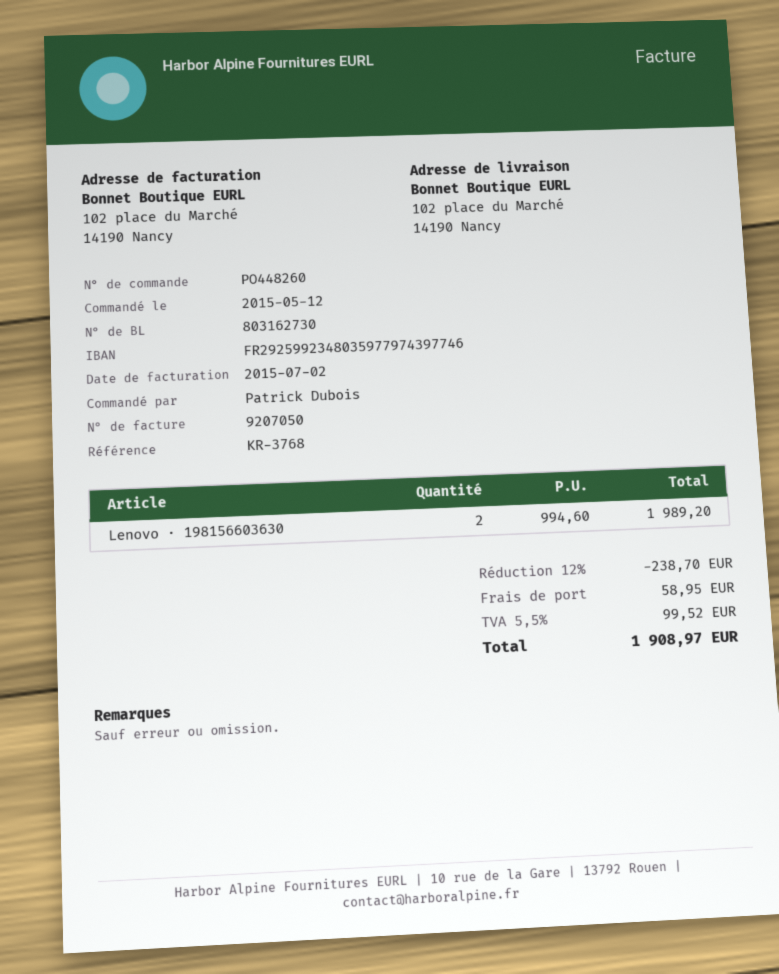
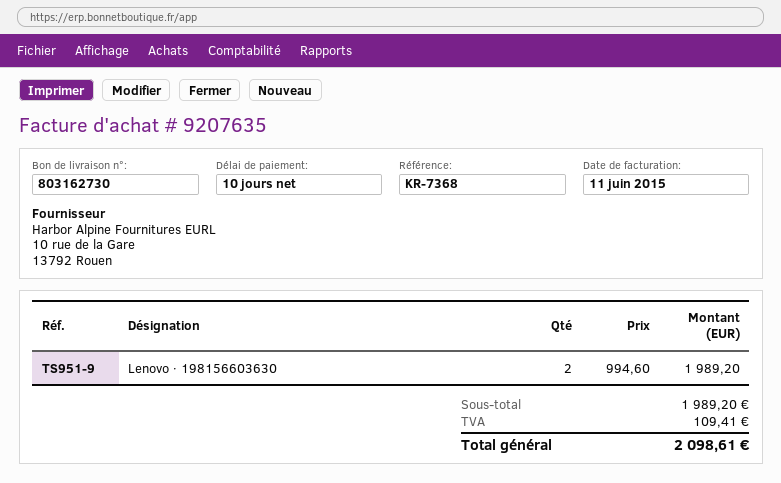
invoice number: 9207050 -> 9207635
invoice date: 2015-07-02 -> 2015-06-11
reference: KR-3768 -> KR-7368
discount: 12% = 238.70 -> none
shipping: 58.95 -> none
tax: 99.52 -> 109.41
total: 1908.97 -> 2098.61

